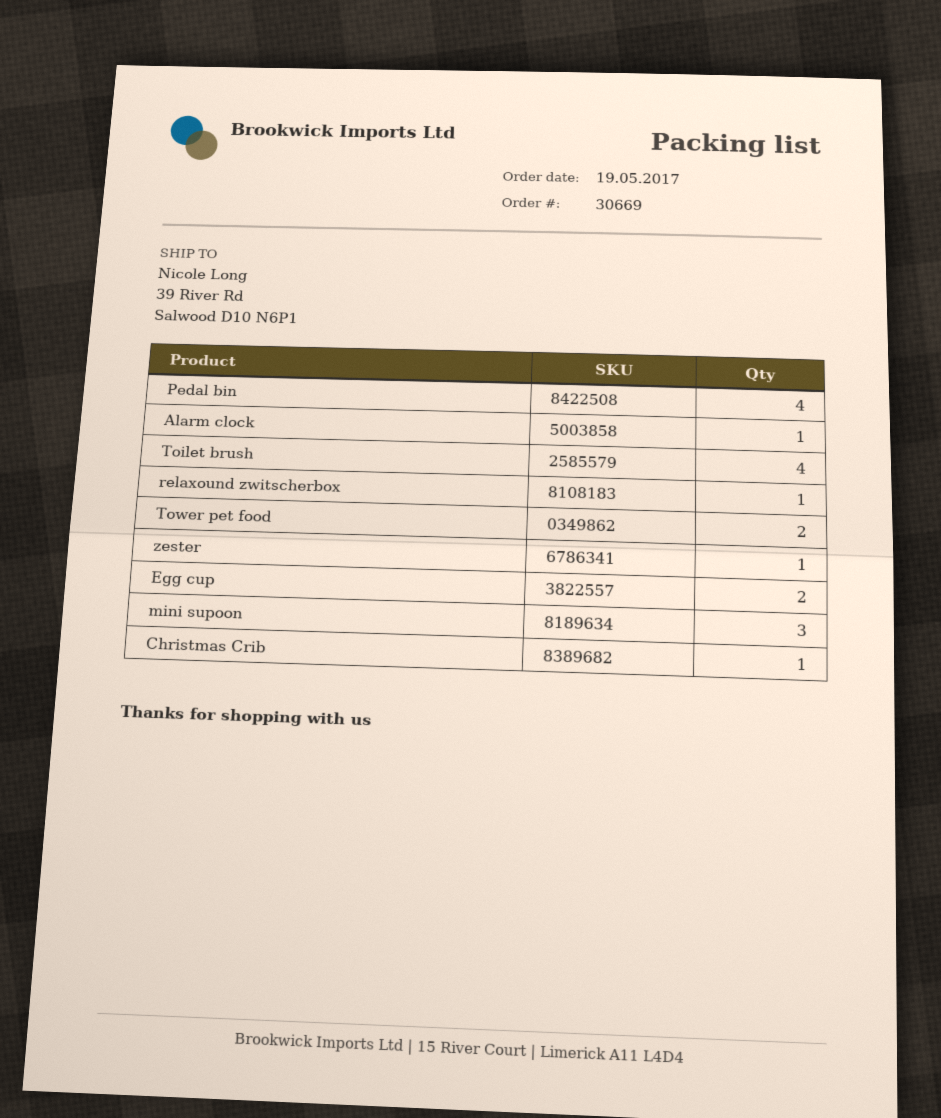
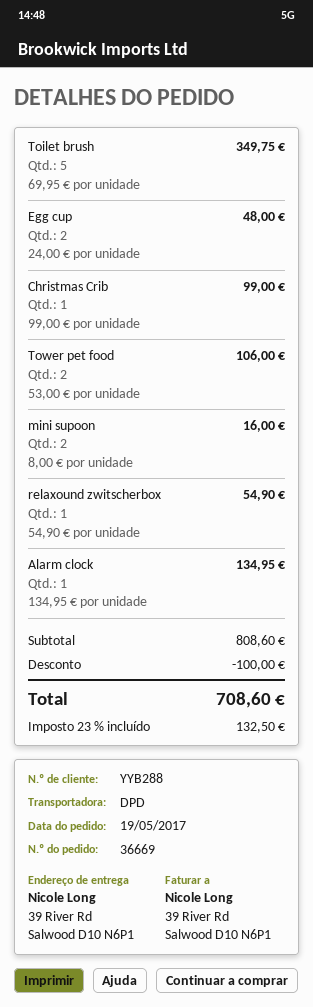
order number: 30669 -> 36669
Pedal bin: 4 -> none
Toilet brush: 4 -> 5
zester: 1 -> none
mini supoon: 3 -> 2

